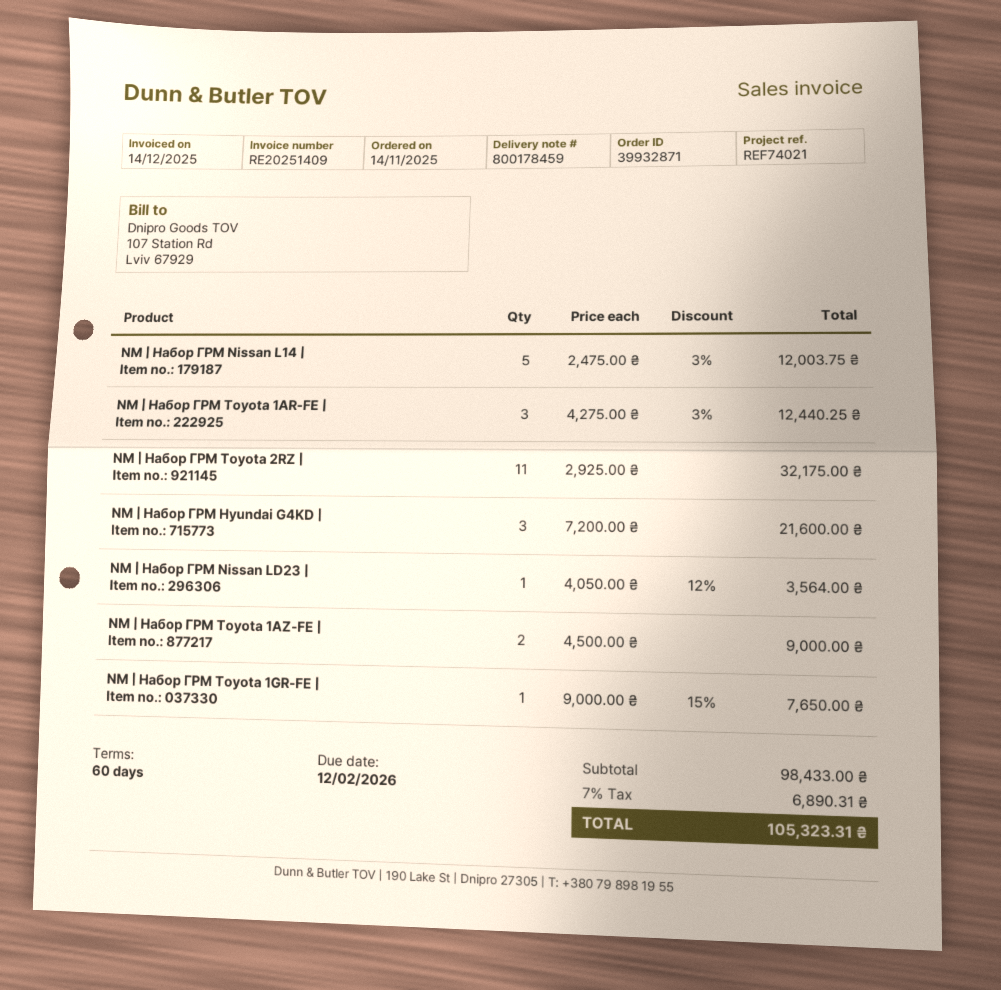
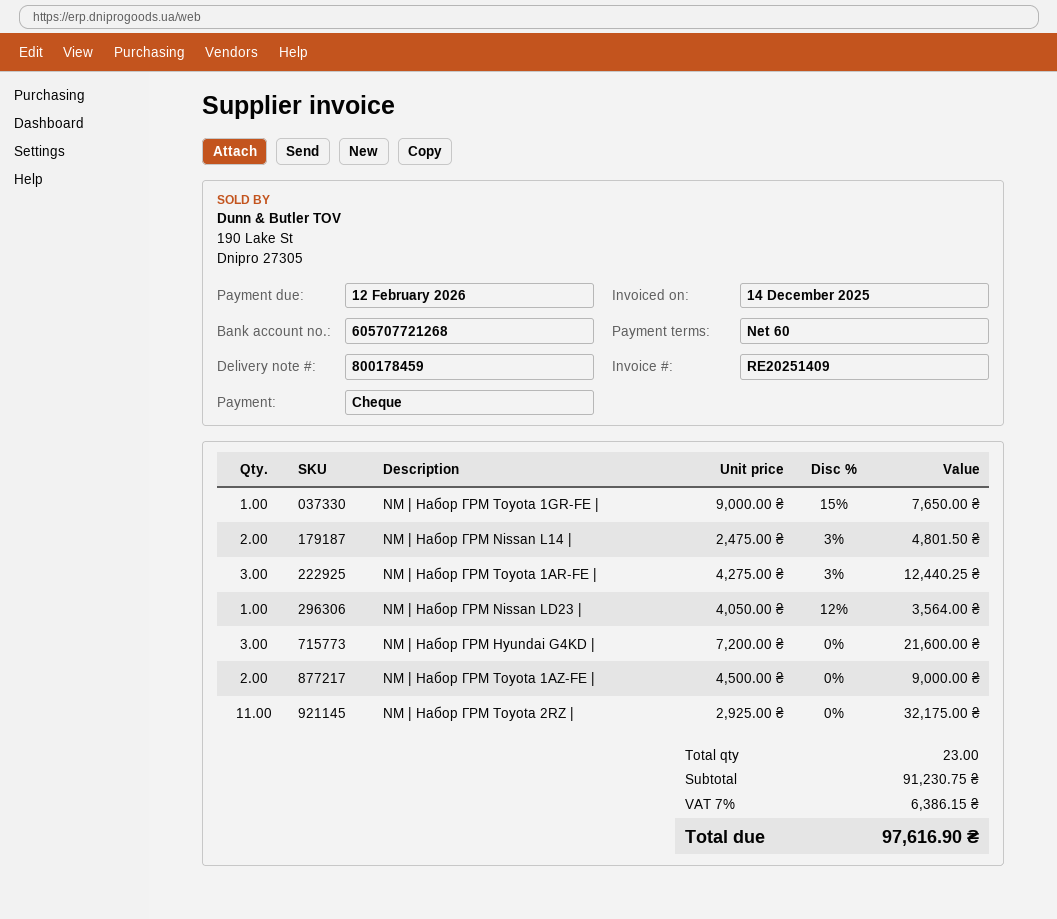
NM | Набор ГРМ Nissan L14 |: 5 x 2475.00 - 3% = 12003.75 -> 2 x 2475.00 - 3% = 4801.50
subtotal: 98433.00 -> 91230.75
tax: 7% = 6890.31 -> 7% = 6386.15
total: 105323.31 -> 97616.90

